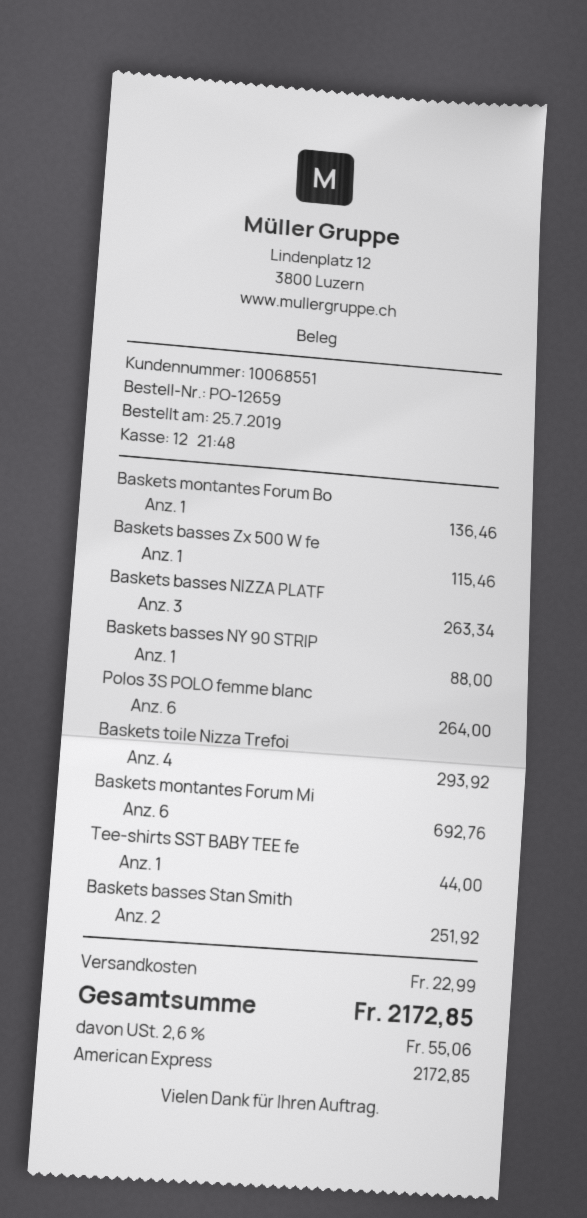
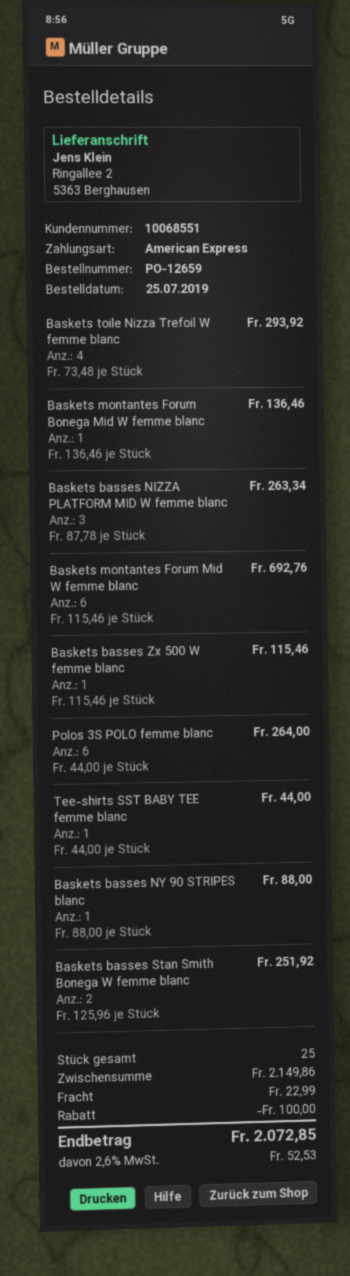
discount: none -> 100.00
tax: 2.6% = 55.06 -> 2.6% = 52.53
total: 2172.85 -> 2072.85

